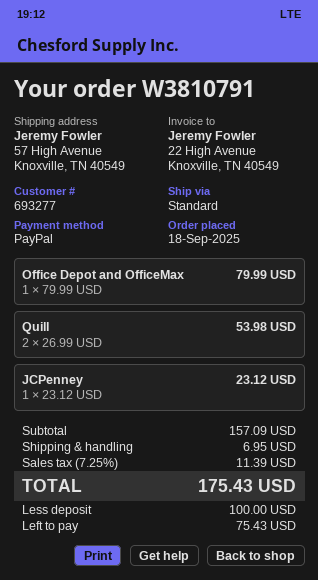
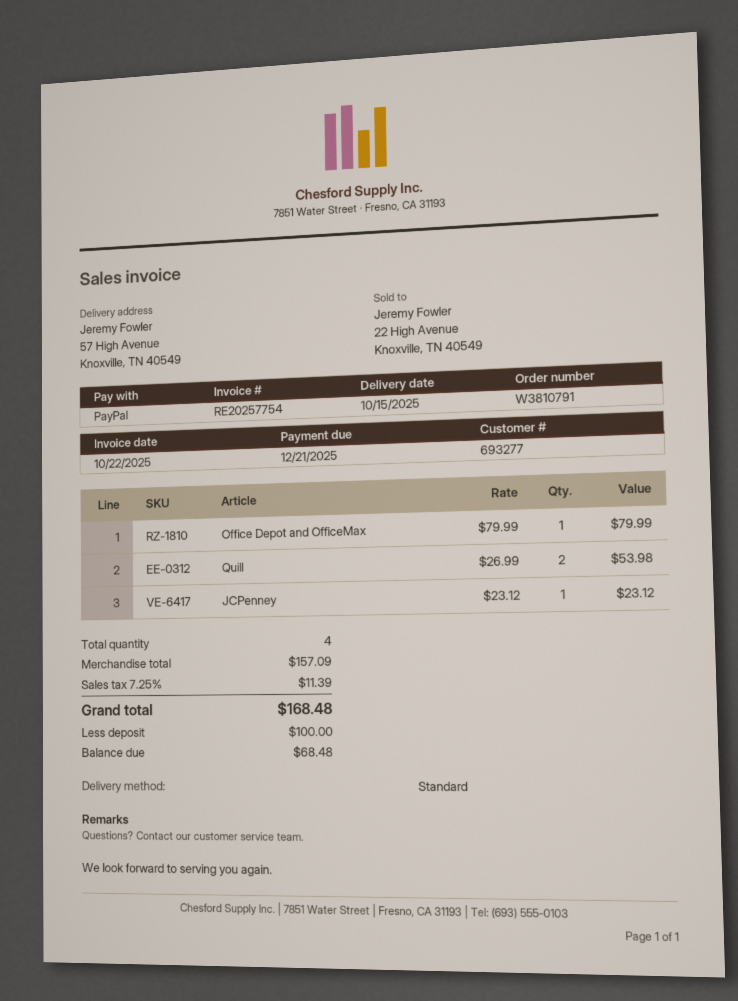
shipping: 6.95 -> none
total: 175.43 -> 168.48
balance: 75.43 -> 68.48

